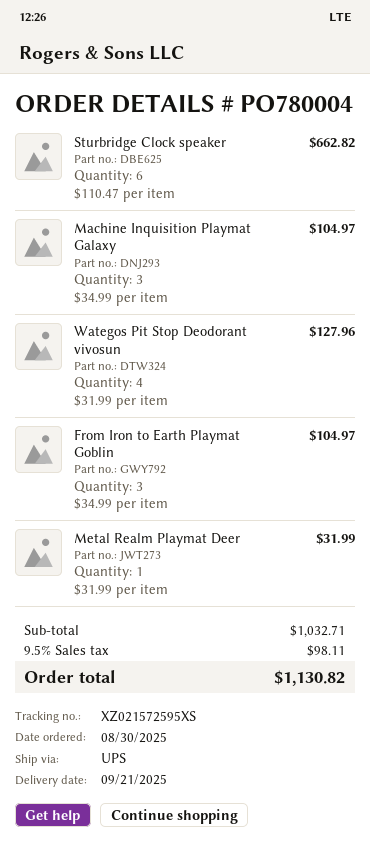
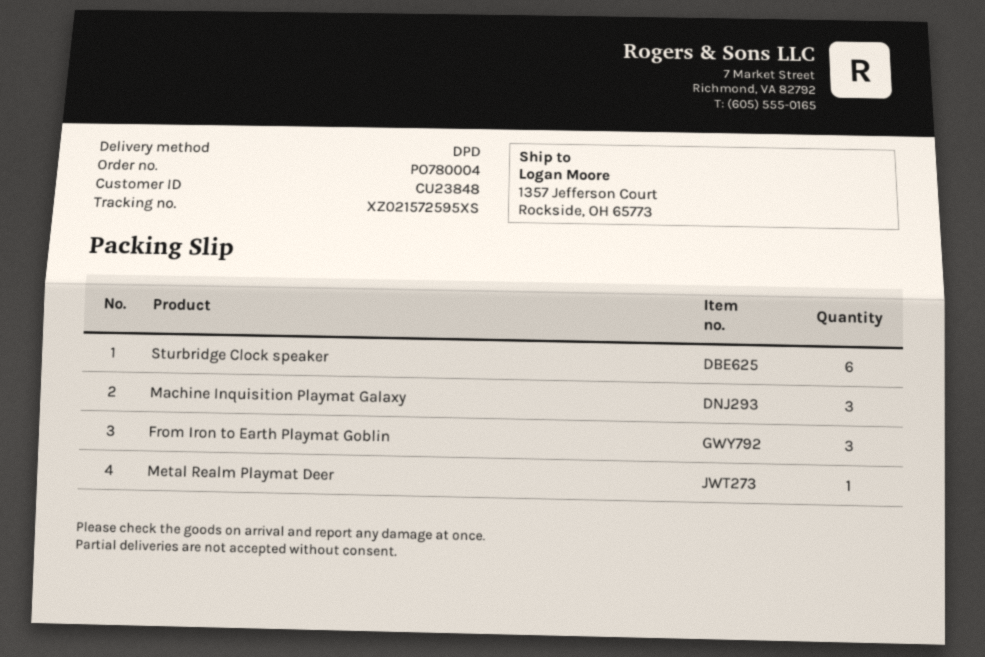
shipping method: UPS -> DPD
Wategos Pit Stop Deodorant vivosun: 4 -> none

